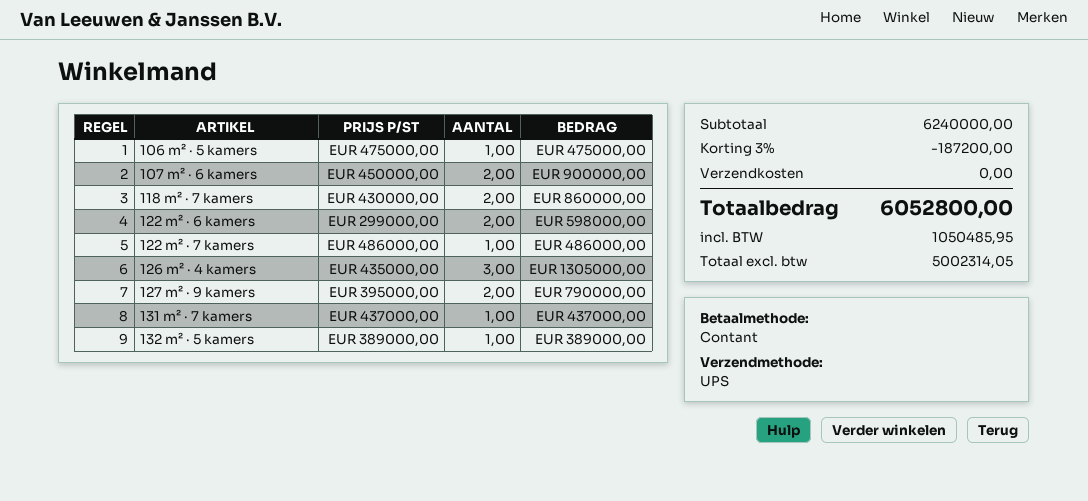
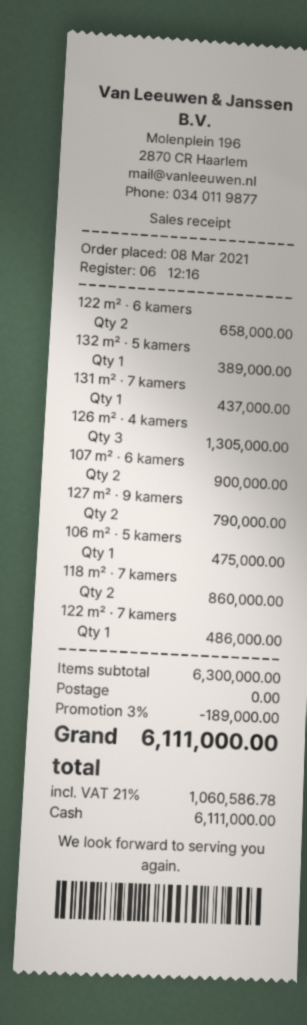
122 m² · 6 kamers: 2 for 598000.00 -> 2 for 658000.00
subtotal: 6240000.00 -> 6300000.00
discount: 3% = 187200.00 -> 3% = 189000.00
tax: 1050485.95 -> 1060586.78
total: 6052800.00 -> 6111000.00

